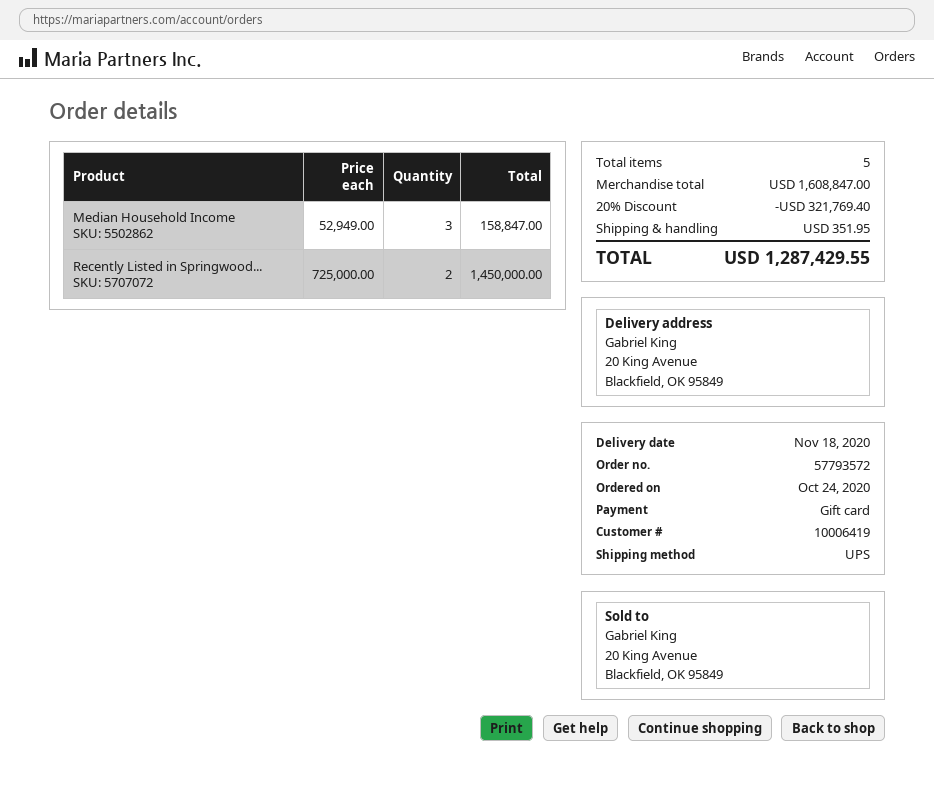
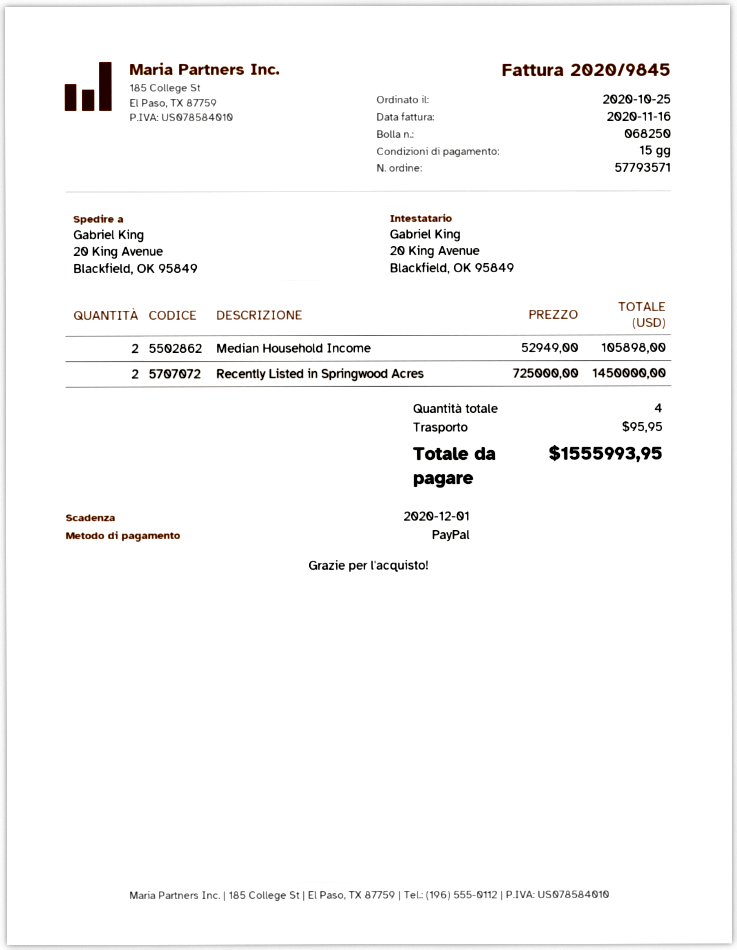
order number: 57793572 -> 57793571
order date: 2020-10-24 -> 2020-10-25
payment method: gift card -> PayPal
Median Household Income: 3 x 52949.00 = 158847.00 -> 2 x 52949.00 = 105898.00
total quantity: 5 -> 4
discount: 20% = 321769.40 -> none
shipping: 351.95 -> 95.95
total: 1287429.55 -> 1555993.95

